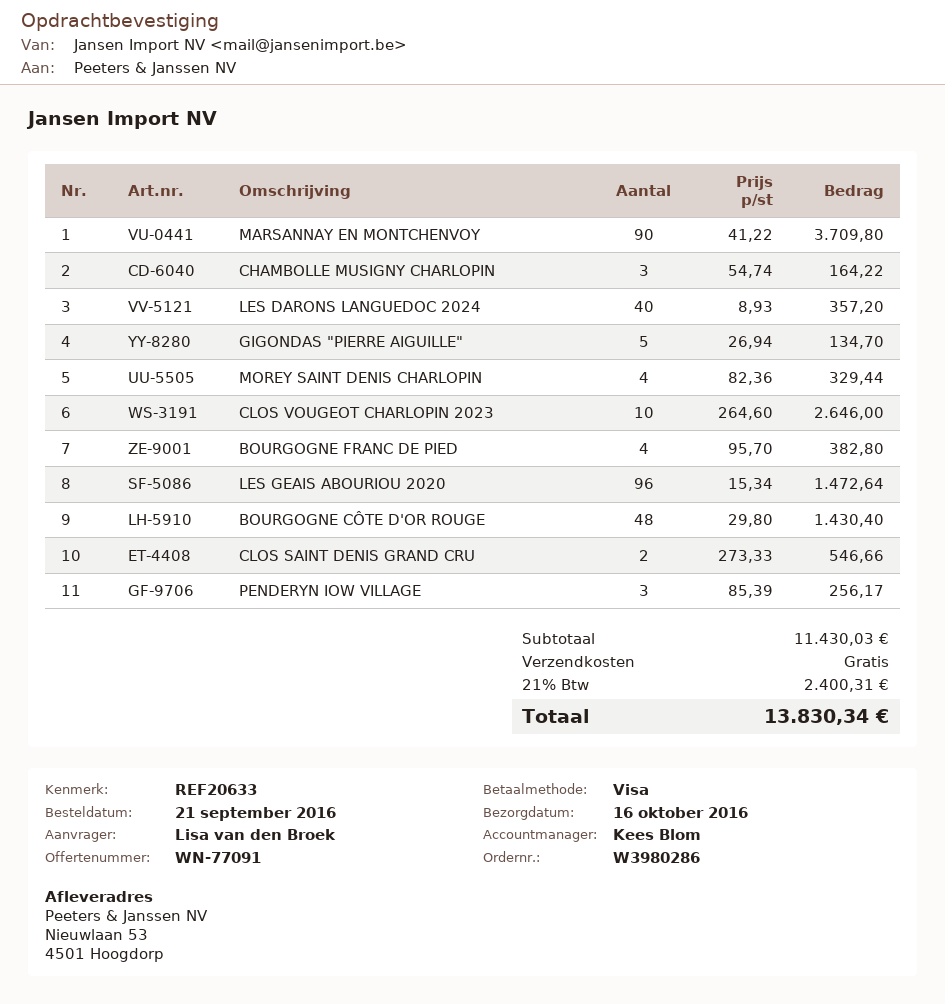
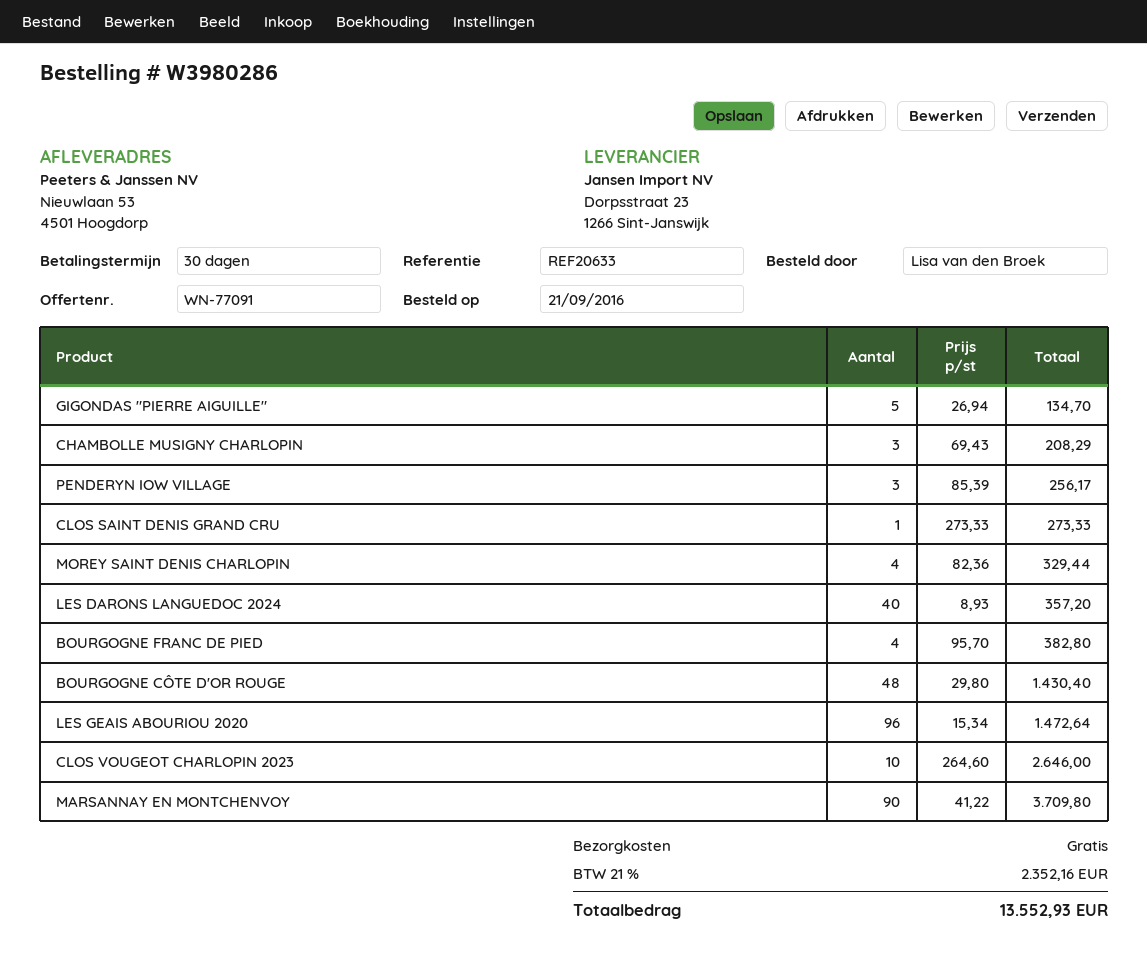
CHAMBOLLE MUSIGNY CHARLOPIN: 3 x 54.74 = 164.22 -> 3 x 69.43 = 208.29
CLOS SAINT DENIS GRAND CRU: 2 x 273.33 = 546.66 -> 1 x 273.33 = 273.33
tax: 21% = 2400.31 -> 21% = 2352.16
total: 13830.34 -> 13552.93

